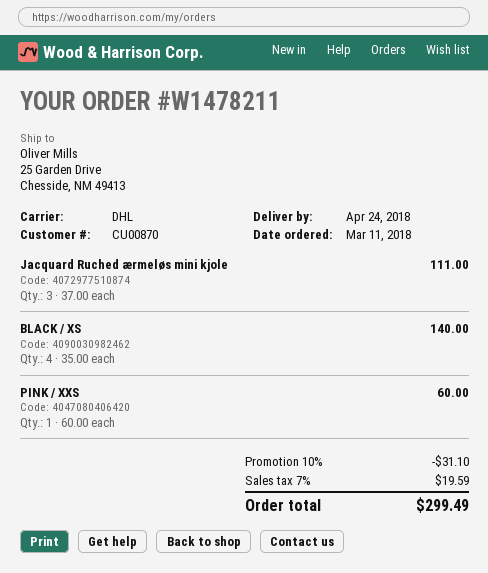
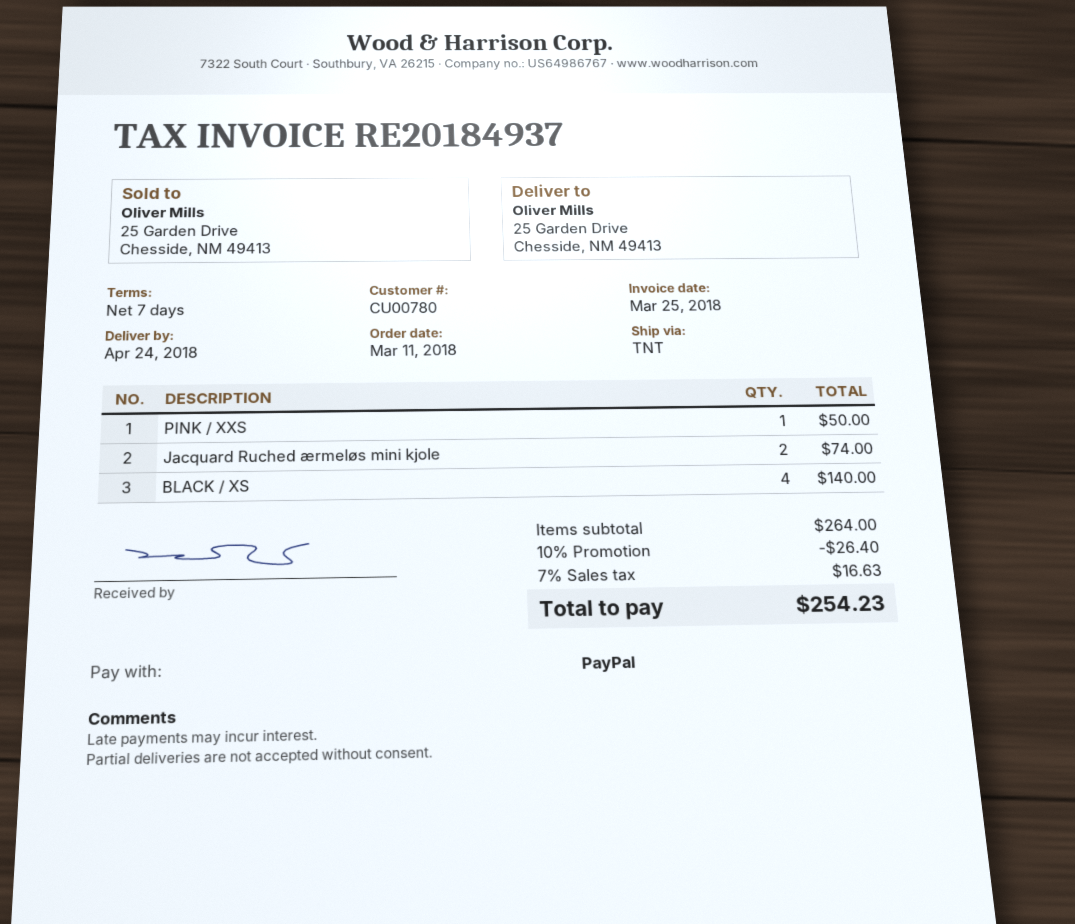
customer number: CU00870 -> CU00780
shipping method: DHL -> TNT
Jacquard Ruched ærmeløs mini kjole: 3 for 111.00 -> 2 for 74.00
PINK / XXS: 1 for 60.00 -> 1 for 50.00
discount: 10% = 31.10 -> 10% = 26.40
tax: 7% = 19.59 -> 7% = 16.63
total: 299.49 -> 254.23

